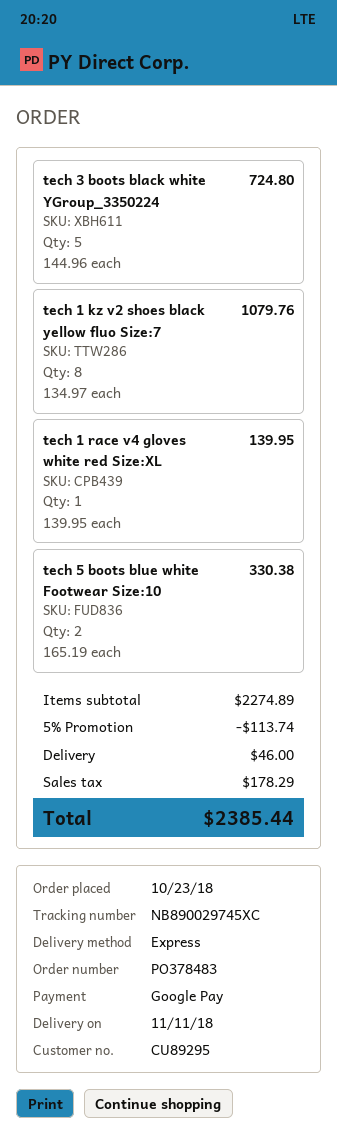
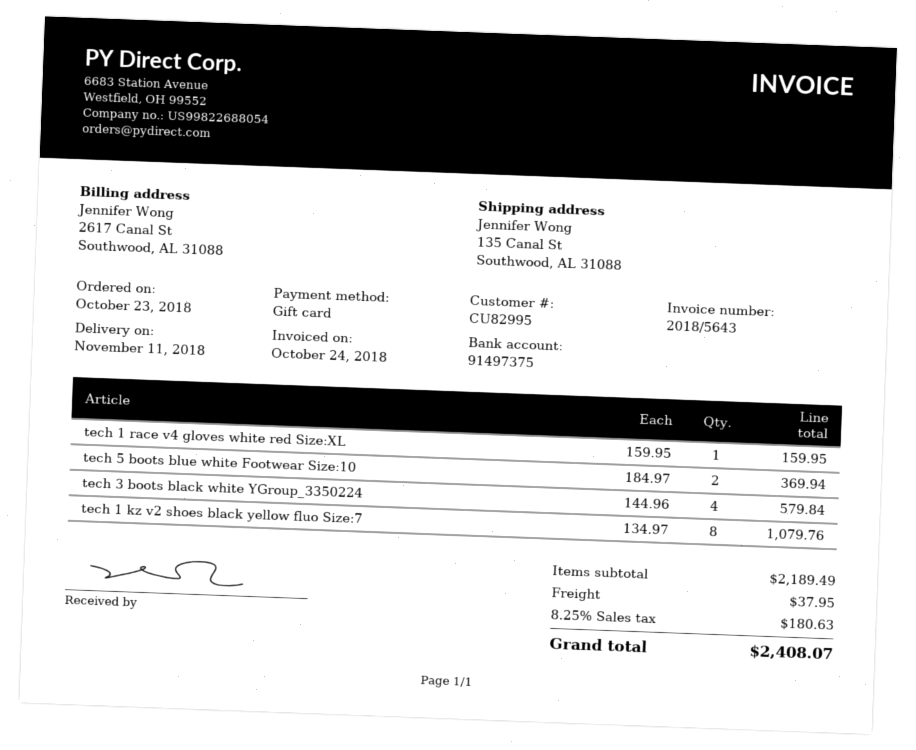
customer number: CU89295 -> CU82995
payment method: Google Pay -> gift card
tech 3 boots black white YGroup_3350224: 5 x 144.96 = 724.80 -> 4 x 144.96 = 579.84
tech 1 race v4 gloves white red Size:XL: 1 x 139.95 = 139.95 -> 1 x 159.95 = 159.95
tech 5 boots blue white Footwear Size:10: 2 x 165.19 = 330.38 -> 2 x 184.97 = 369.94
subtotal: 2274.89 -> 2189.49
discount: 5% = 113.74 -> none
shipping: 46.00 -> 37.95
tax: 178.29 -> 180.63
total: 2385.44 -> 2408.07

